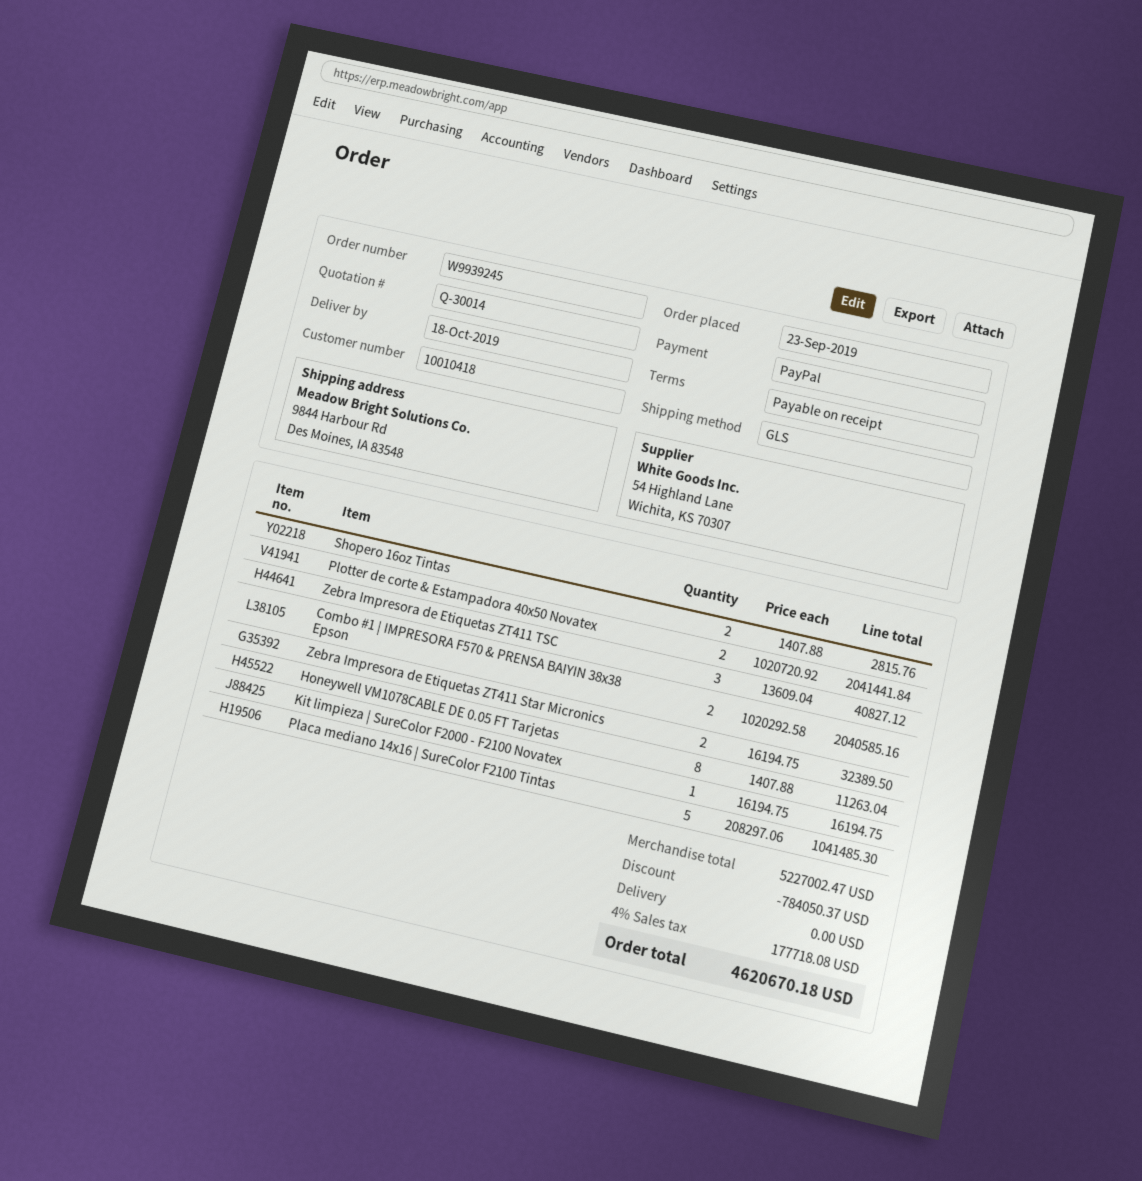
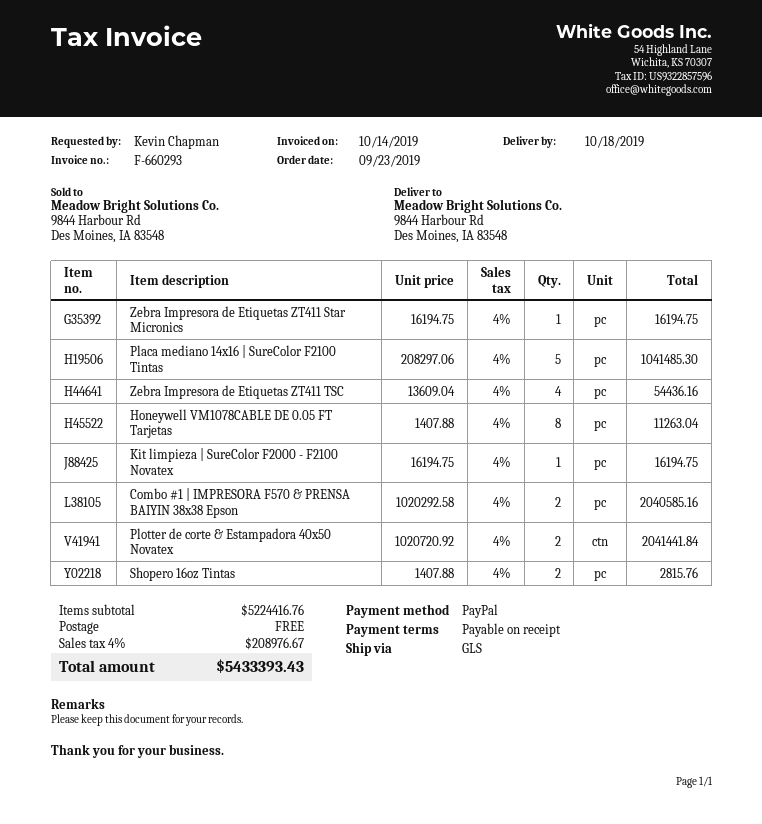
Zebra Impresora de Etiquetas ZT411 TSC: 3 x 13609.04 = 40827.12 -> 4 x 13609.04 = 54436.16
Zebra Impresora de Etiquetas ZT411 Star Micronics: 2 x 16194.75 = 32389.50 -> 1 x 16194.75 = 16194.75
subtotal: 5227002.47 -> 5224416.76
discount: 784050.37 -> none
tax: 4% = 177718.08 -> 4% = 208976.67
total: 4620670.18 -> 5433393.43

